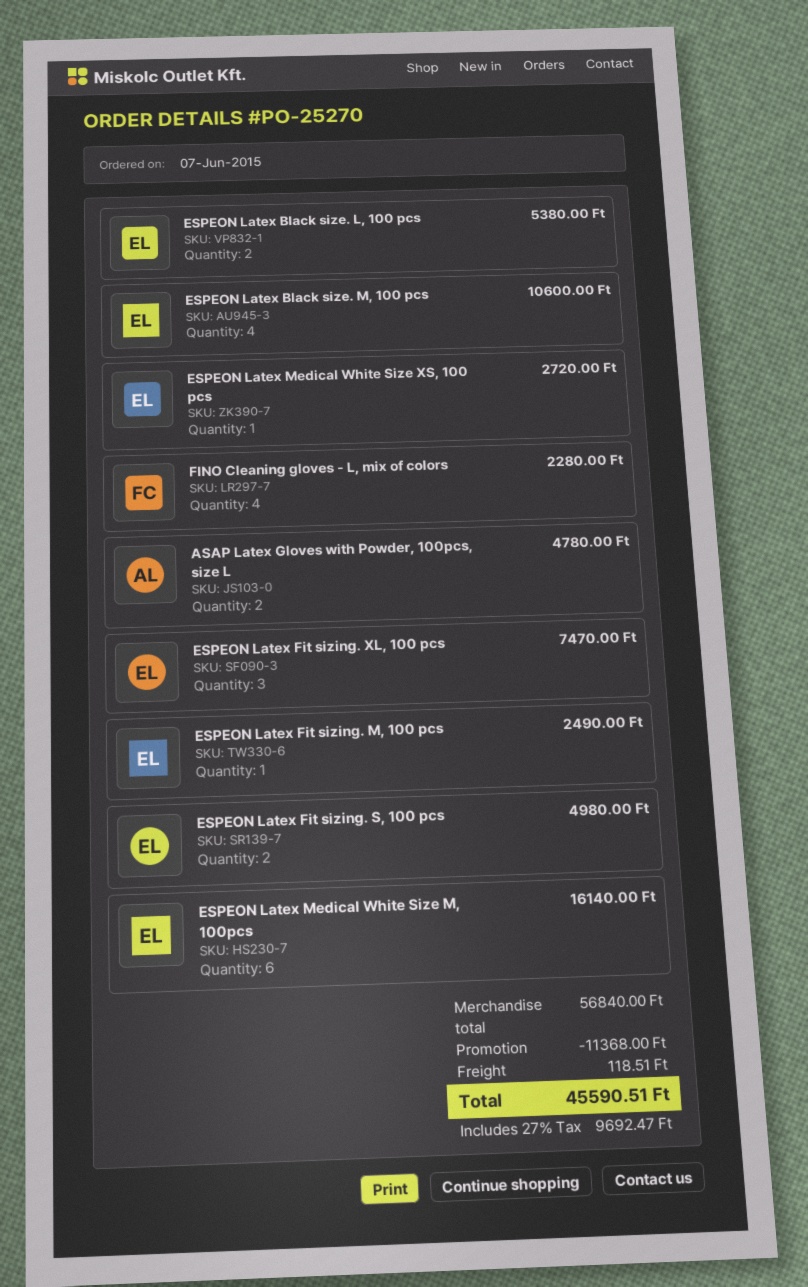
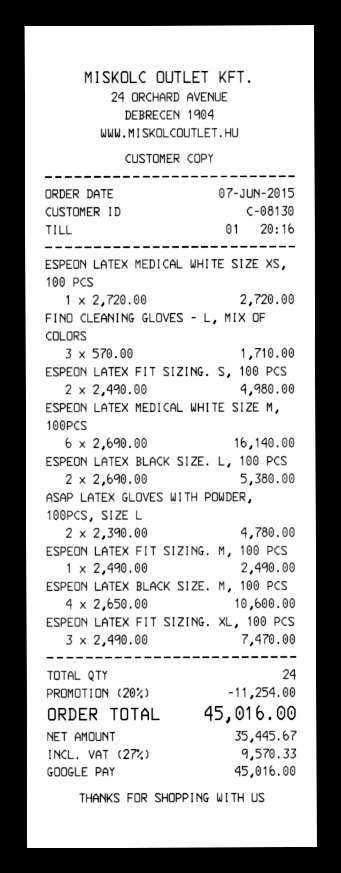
FINO Cleaning gloves - L, mix of colors: 4 for 2280.00 -> 3 for 1710.00
discount: 11368.00 -> 11254.00
shipping: 118.51 -> none
tax: 27% = 9692.47 -> 27% = 9570.33
total: 45590.51 -> 45016.00

